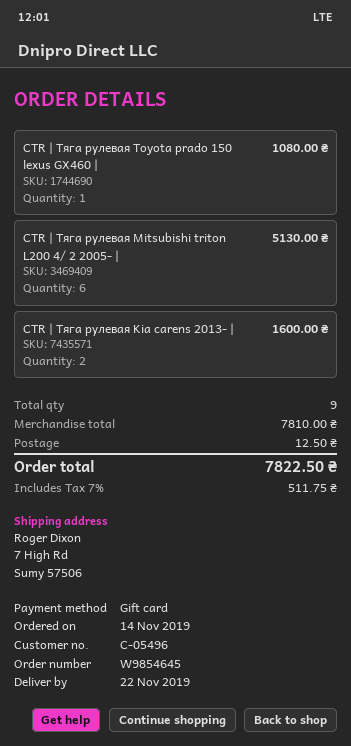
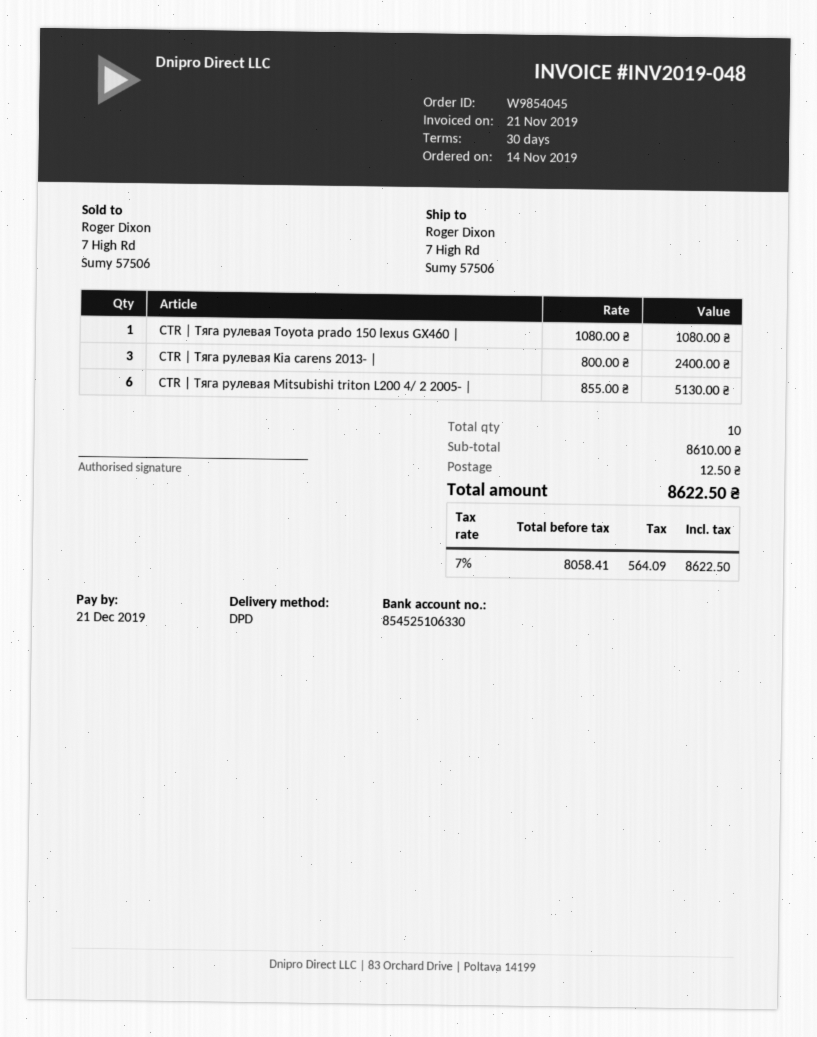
order number: W9854645 -> W9854045
CTR | Тяга рулевая Kia carens 2013- |: 2 for 1600.00 -> 3 for 2400.00
total quantity: 9 -> 10
subtotal: 7810.00 -> 8610.00
tax: 7% = 511.75 -> 7% = 564.09
total: 7822.50 -> 8622.50

